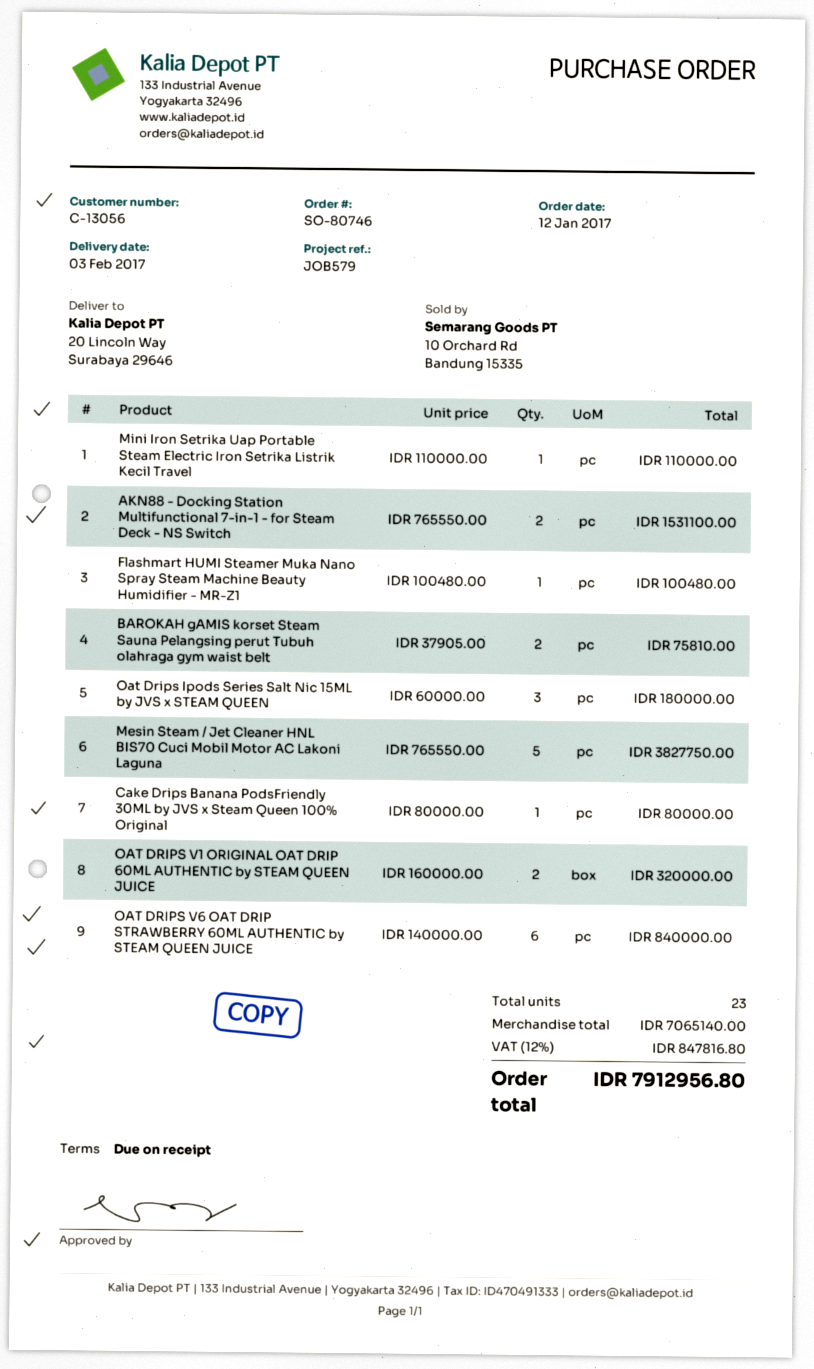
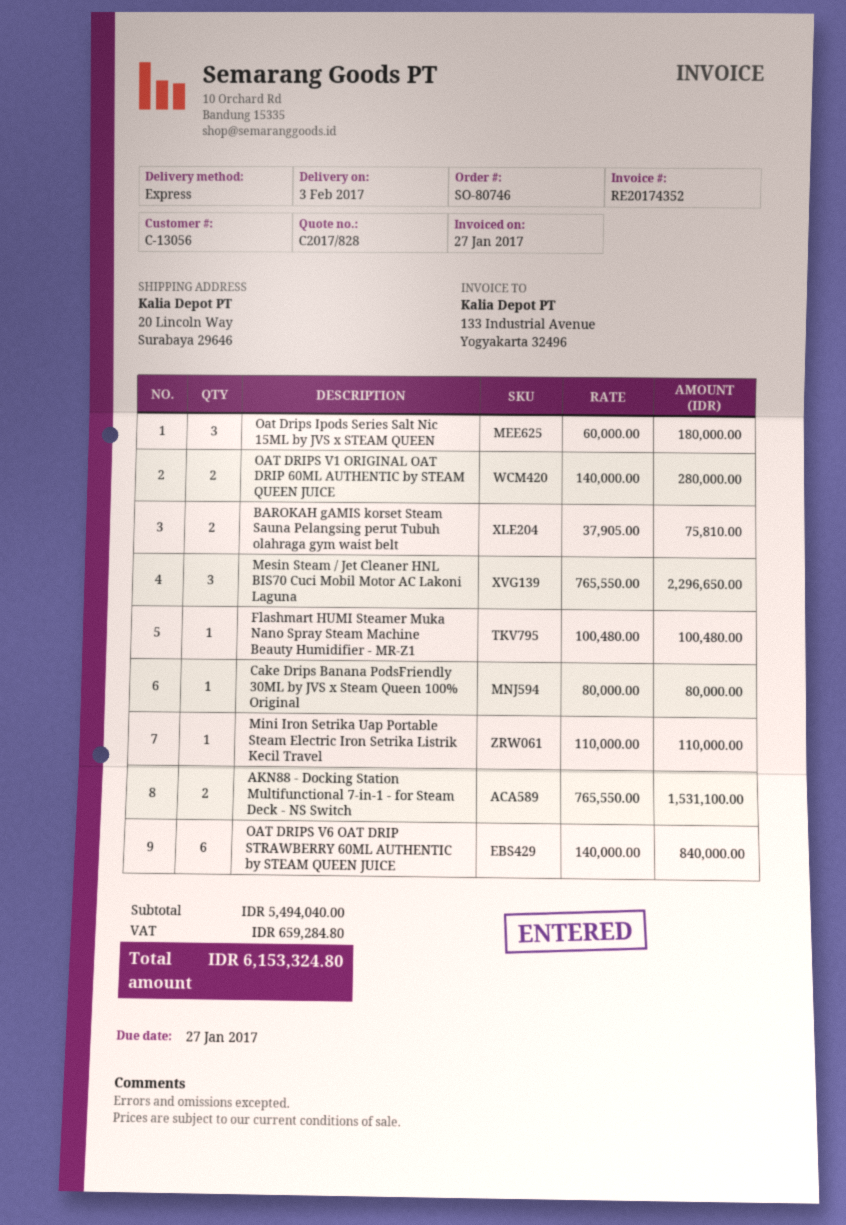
Mesin Steam / Jet Cleaner HNL BIS70 Cuci Mobil Motor AC Lakoni Laguna: 5 x 765550.00 = 3827750.00 -> 3 x 765550.00 = 2296650.00
OAT DRIPS V1 ORIGINAL OAT DRIP 60ML AUTHENTIC by STEAM QUEEN JUICE: 2 x 160000.00 = 320000.00 -> 2 x 140000.00 = 280000.00
subtotal: 7065140.00 -> 5494040.00
tax: 847816.80 -> 659284.80
total: 7912956.80 -> 6153324.80

